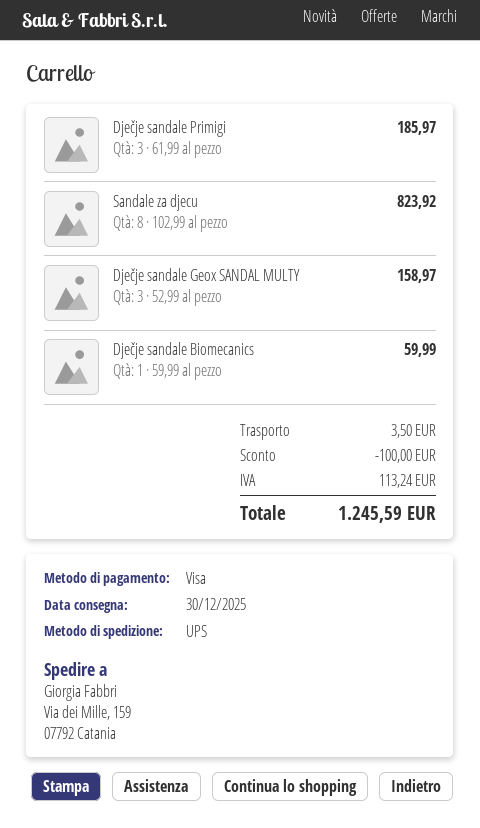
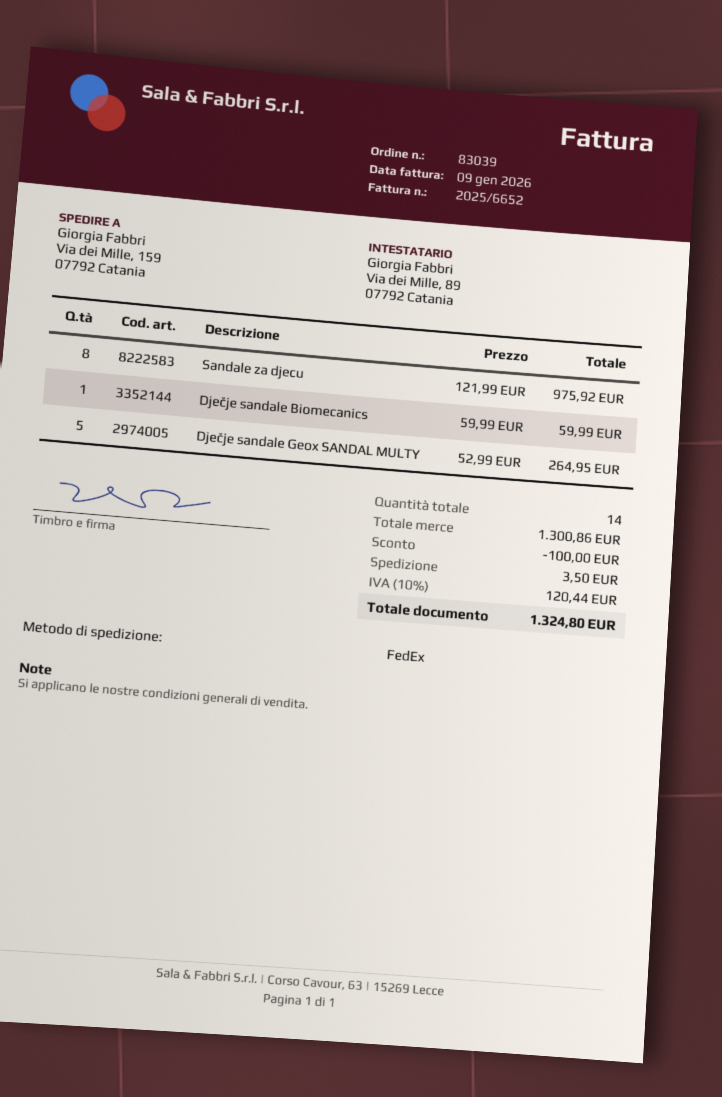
shipping method: UPS -> FedEx
Dječje sandale Primigi: 3 x 61.99 = 185.97 -> none
Sandale za djecu: 8 x 102.99 = 823.92 -> 8 x 121.99 = 975.92
Dječje sandale Geox SANDAL MULTY: 3 x 52.99 = 158.97 -> 5 x 52.99 = 264.95
tax: 113.24 -> 120.44
total: 1245.59 -> 1324.80

